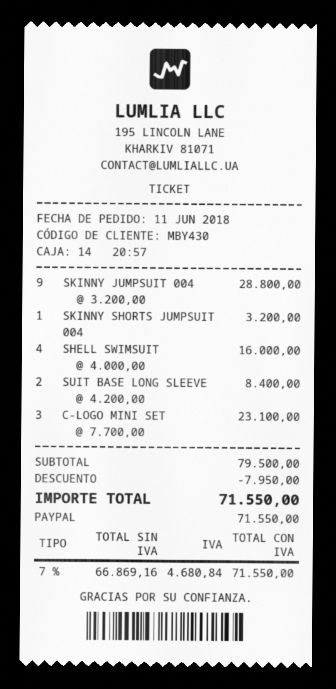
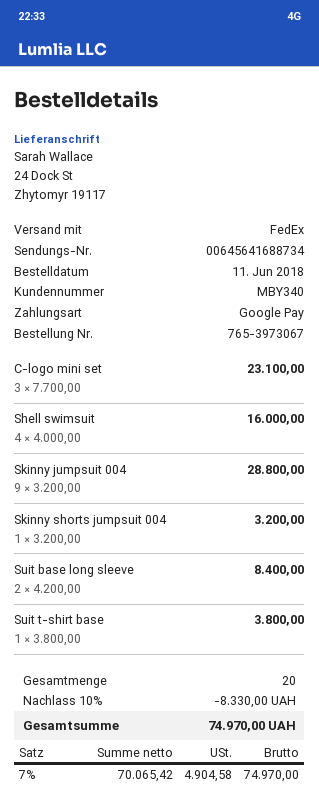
customer number: MBY430 -> MBY340
payment method: PayPal -> Google Pay
Suit t-shirt base: none -> 1 x 3800.00 = 3800.00
discount: 7950.00 -> 8330.00
net: 66869.16 -> 70065.42
tax: 7% = 4680.84 -> 7% = 4904.58
total: 71550.00 -> 74970.00

